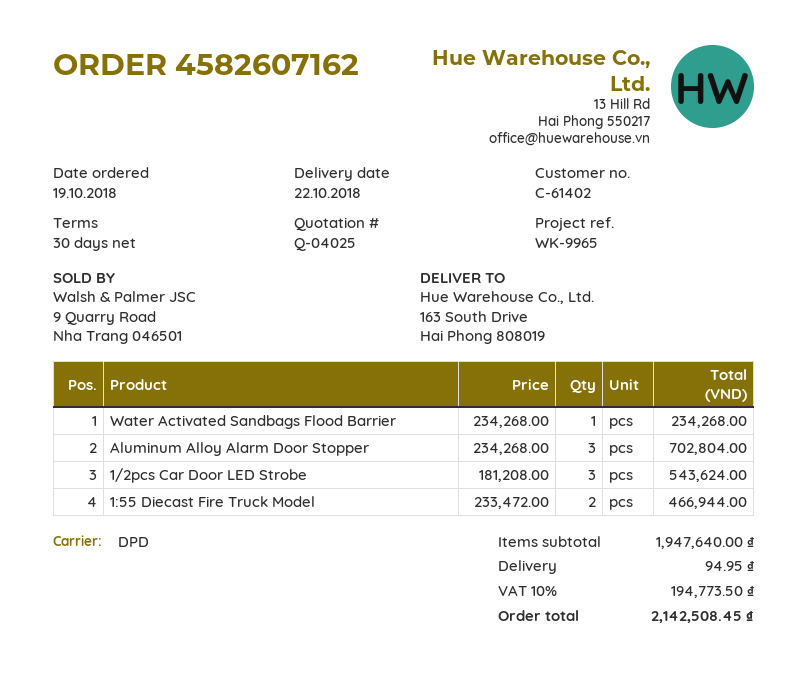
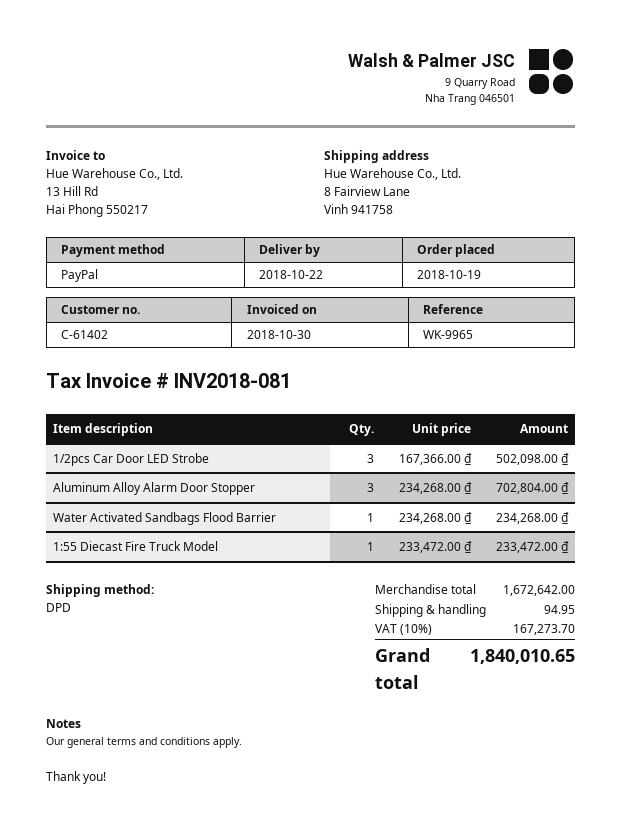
ship to: 163 South Drive, Hai Phong 808019 -> 8 Fairview Lane, Vinh 941758
1/2pcs Car Door LED Strobe: 3 x 181208.00 = 543624.00 -> 3 x 167366.00 = 502098.00
1:55 Diecast Fire Truck Model: 2 x 233472.00 = 466944.00 -> 1 x 233472.00 = 233472.00
subtotal: 1947640.00 -> 1672642.00
tax: 10% = 194773.50 -> 10% = 167273.70
total: 2142508.45 -> 1840010.65

